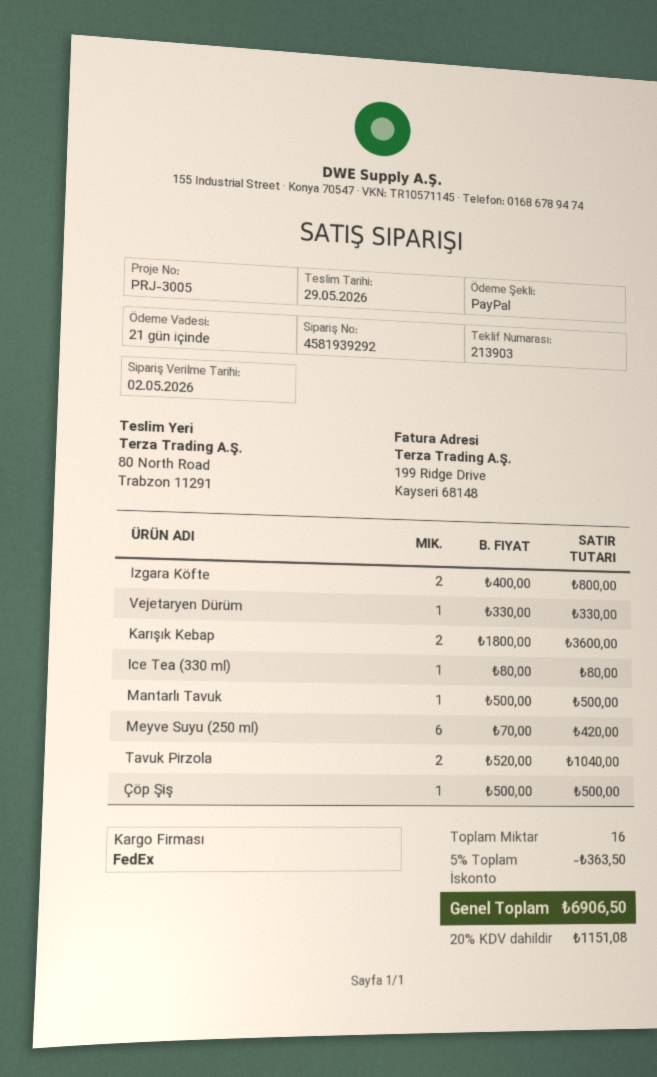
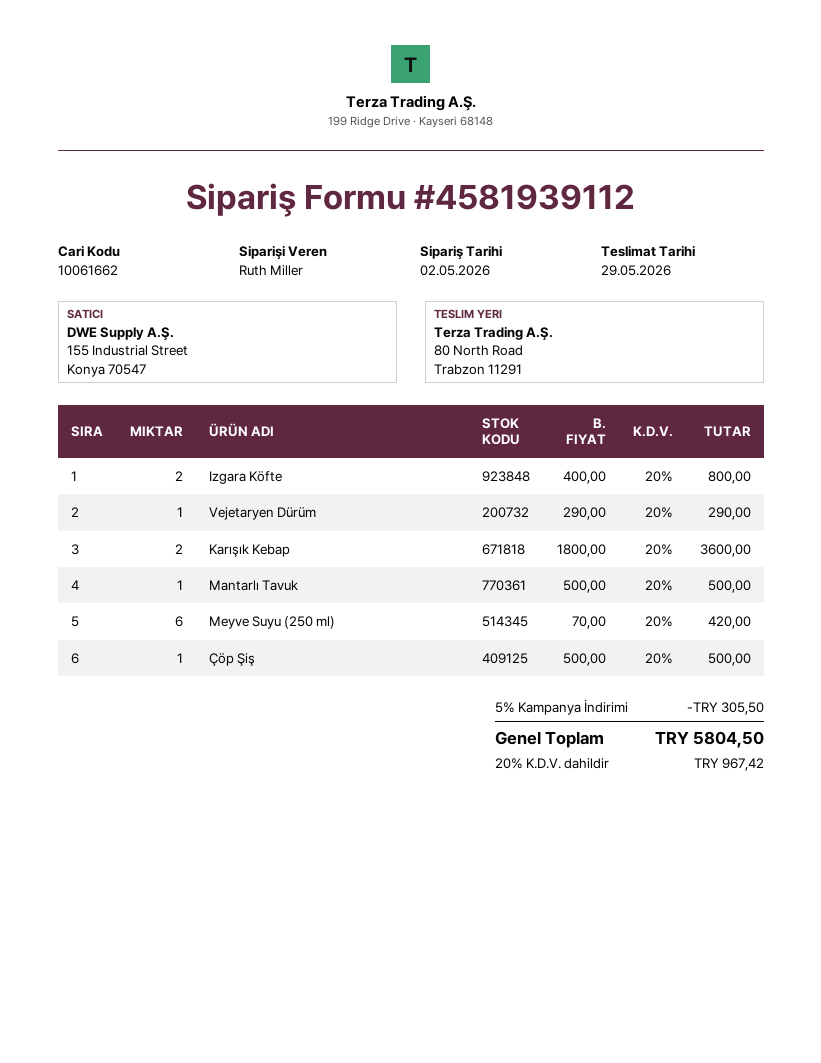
order number: 4581939292 -> 4581939112
Vejetaryen Dürüm: 1 x 330.00 = 330.00 -> 1 x 290.00 = 290.00
Ice Tea (330 ml): 1 x 80.00 = 80.00 -> none
Tavuk Pirzola: 2 x 520.00 = 1040.00 -> none
discount: 5% = 363.50 -> 5% = 305.50
tax: 20% = 1151.08 -> 20% = 967.42
total: 6906.50 -> 5804.50

